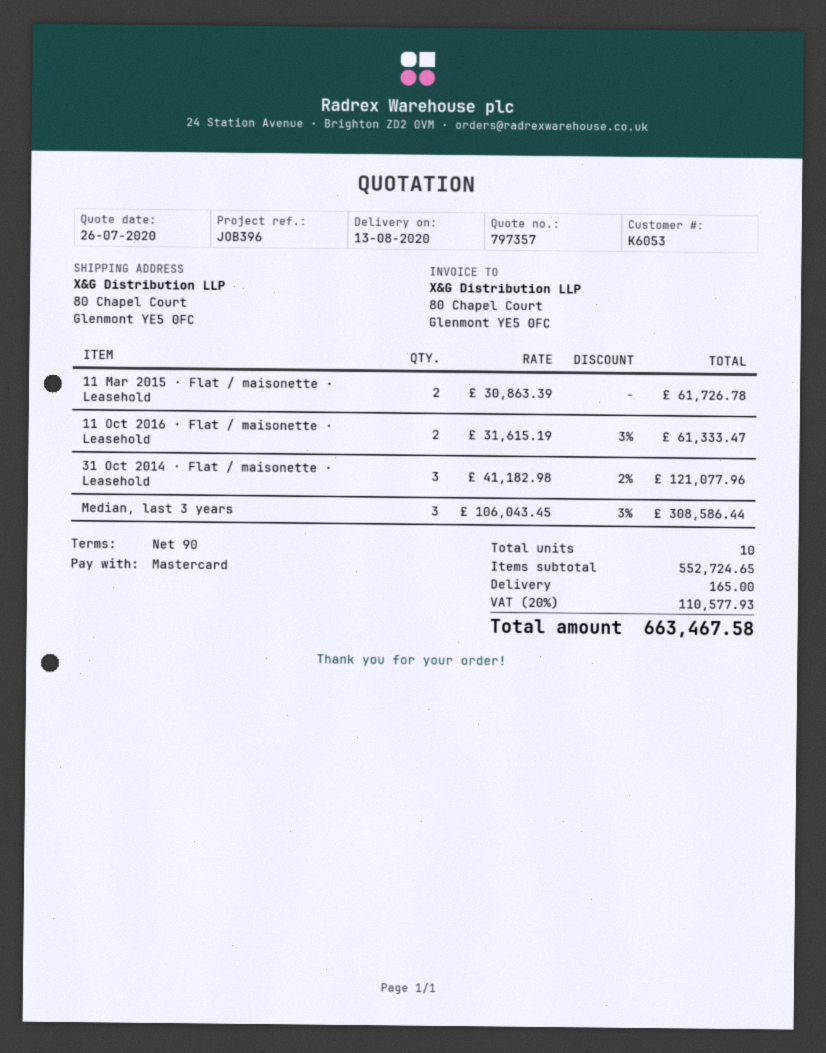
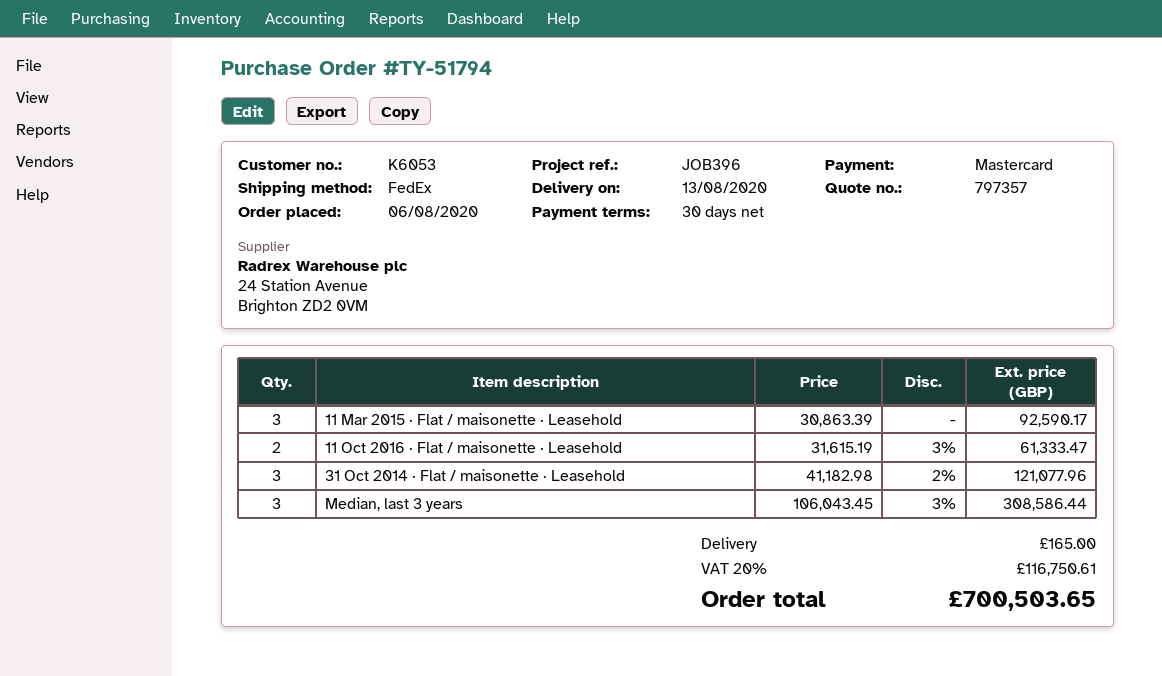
payment terms: 90 days -> 30 days
11 Mar 2015 · Flat / maisonette · Leasehold: 2 x 30863.39 = 61726.78 -> 3 x 30863.39 = 92590.17
tax: 20% = 110577.93 -> 20% = 116750.61
total: 663467.58 -> 700503.65

